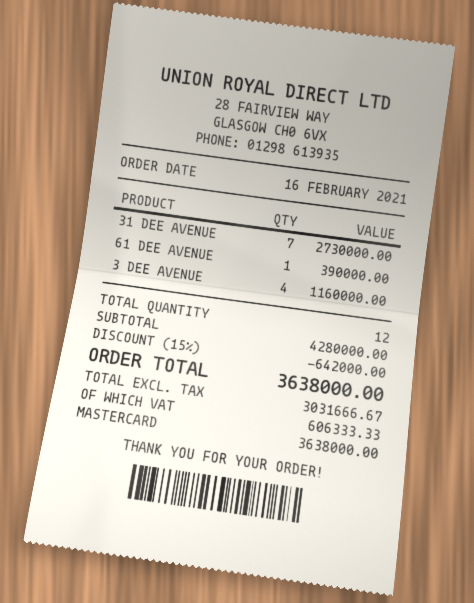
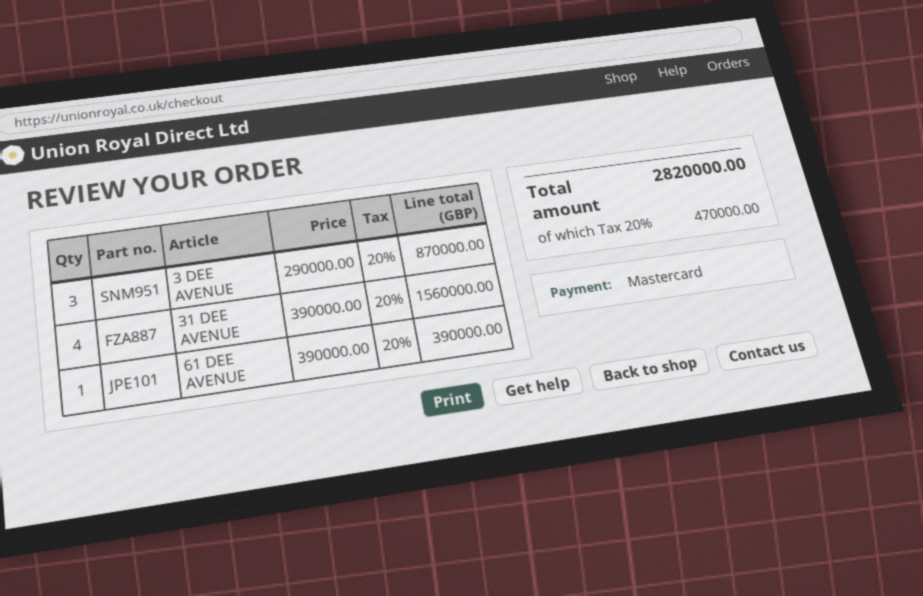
31 DEE AVENUE: 7 for 2730000.00 -> 4 for 1560000.00
3 DEE AVENUE: 4 for 1160000.00 -> 3 for 870000.00
discount: 15% = 642000.00 -> none
tax: 606333.33 -> 470000.00
total: 3638000.00 -> 2820000.00

